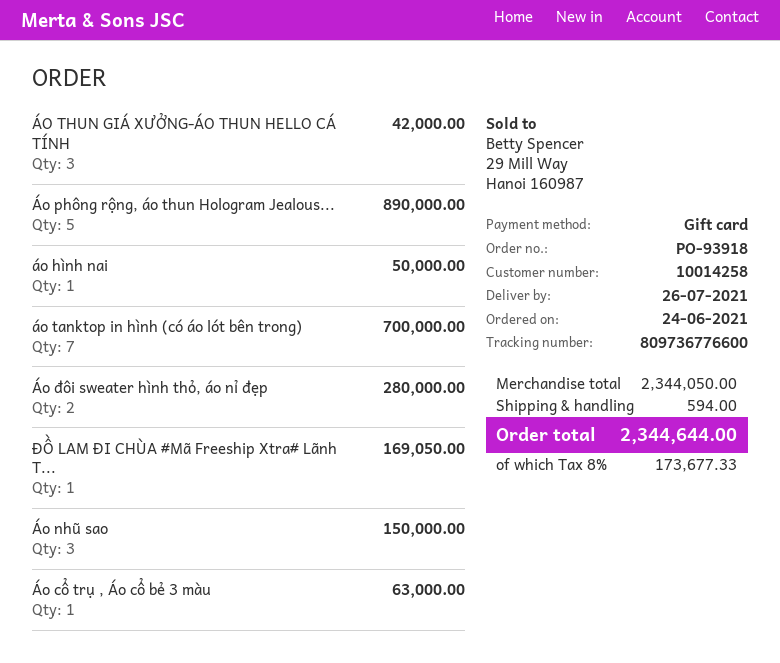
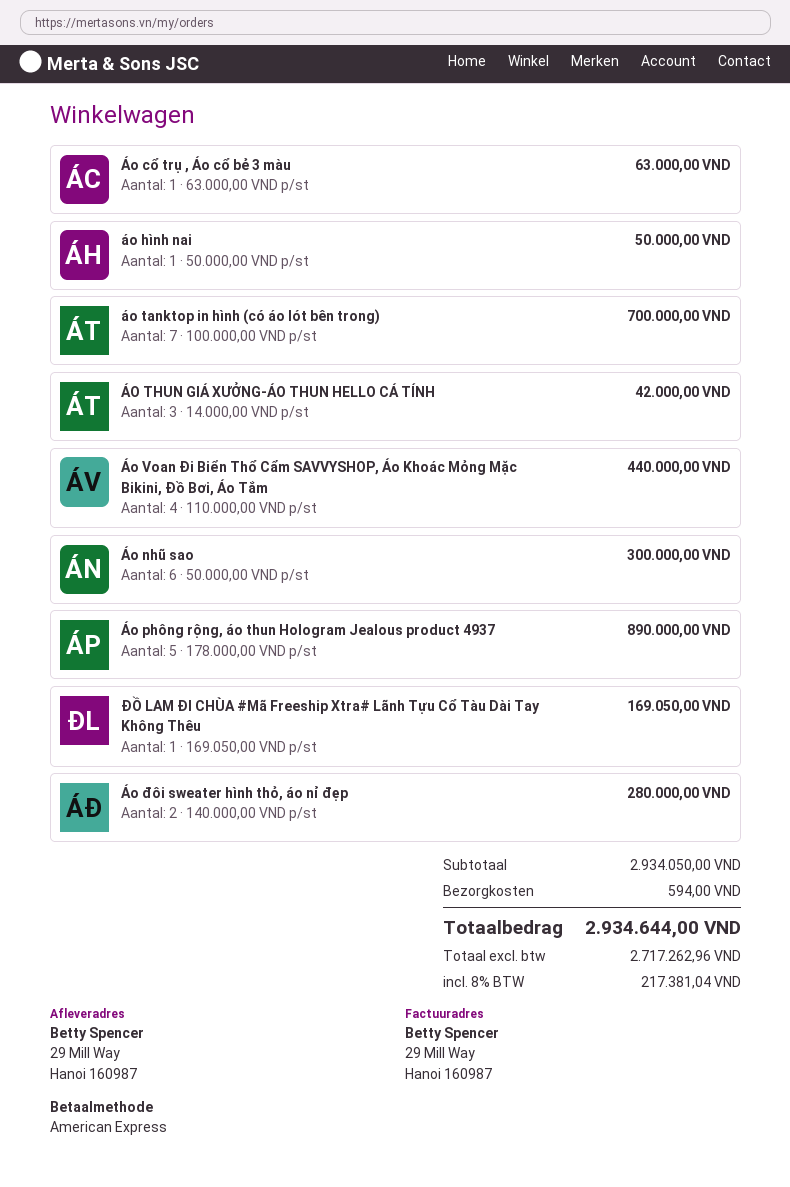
payment method: gift card -> American Express
Áo nhũ sao: 3 for 150000.00 -> 6 for 300000.00
Áo Voan Đi Biển Thổ Cẩm SAVVYSHOP, Áo Khoác Mỏng Mặc Bikini, Đồ Bơi, Áo Tắm: none -> 4 for 440000.00
subtotal: 2344050.00 -> 2934050.00
tax: 8% = 173677.33 -> 8% = 217381.04
total: 2344644.00 -> 2934644.00

